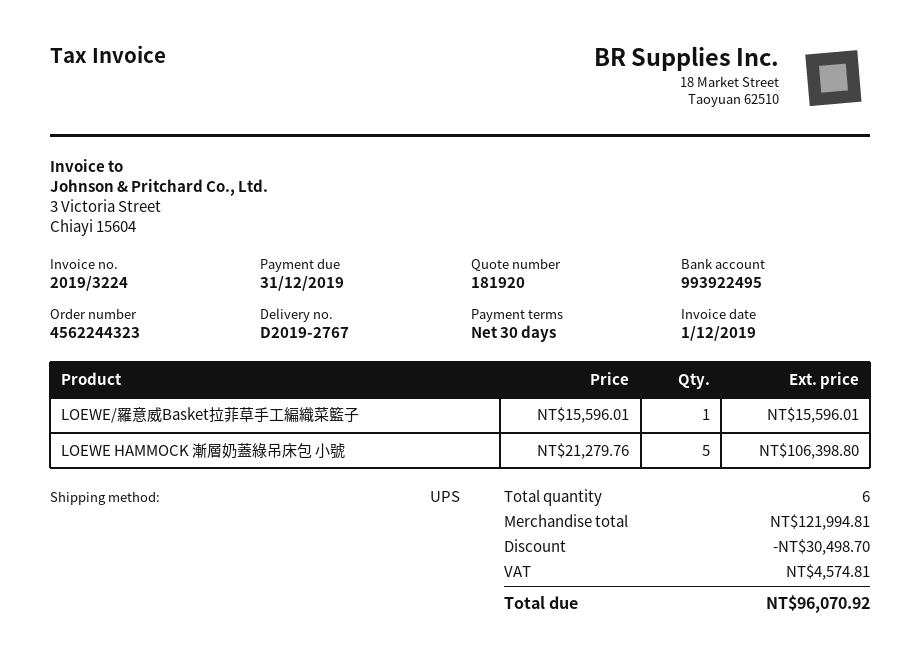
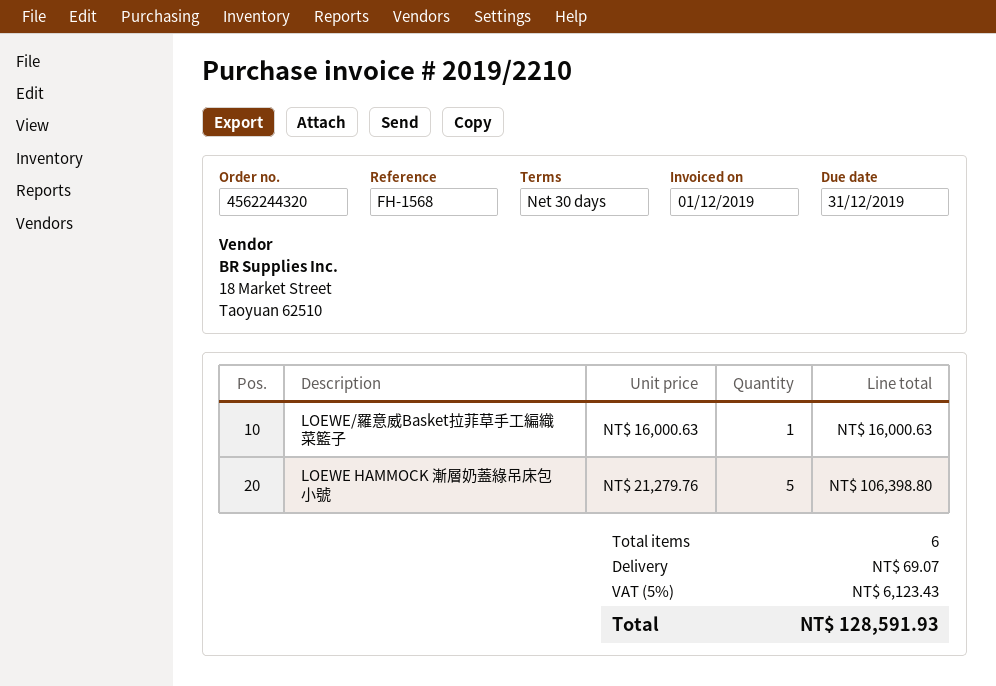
order number: 4562244323 -> 4562244320
invoice number: 2019/3224 -> 2019/2210
LOEWE/羅意威Basket拉菲草手工編織菜籃子: 1 x 15596.01 = 15596.01 -> 1 x 16000.63 = 16000.63
discount: 30498.70 -> none
shipping: none -> 69.07
tax: 4574.81 -> 6123.43
total: 96070.92 -> 128591.93

